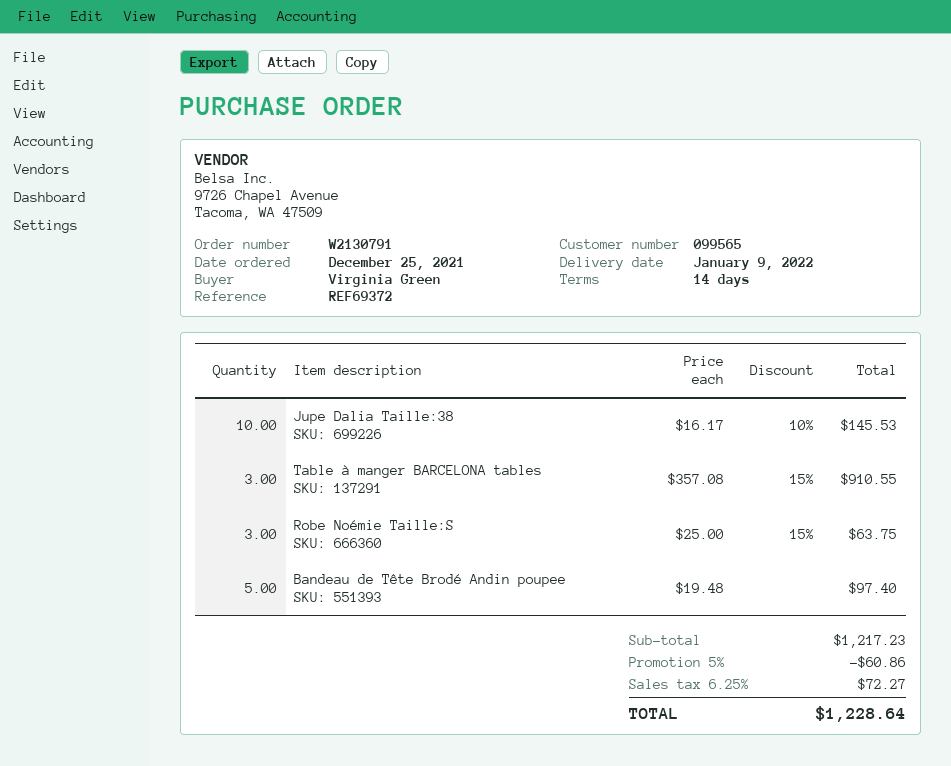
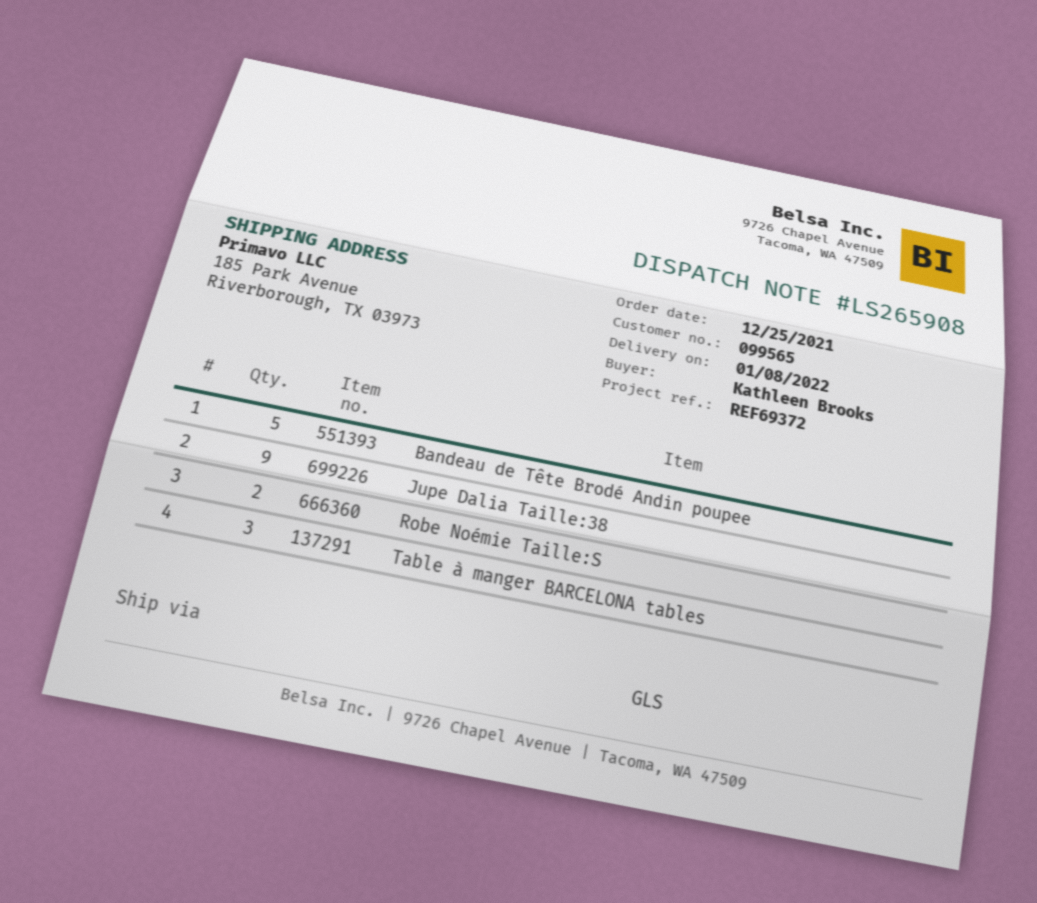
delivery date: 2022-01-09 -> 2022-01-08
ordered by: Virginia Green -> Kathleen Brooks
Jupe Dalia Taille:38: 10 -> 9
Robe Noémie Taille:S: 3 -> 2

